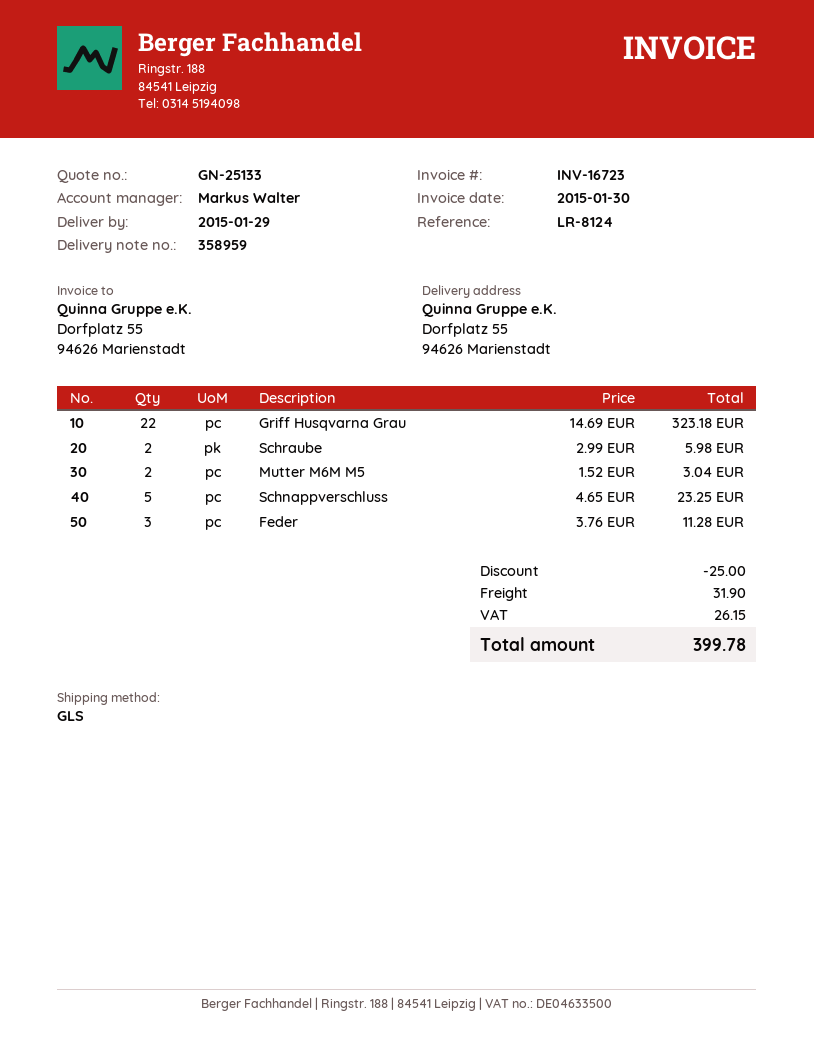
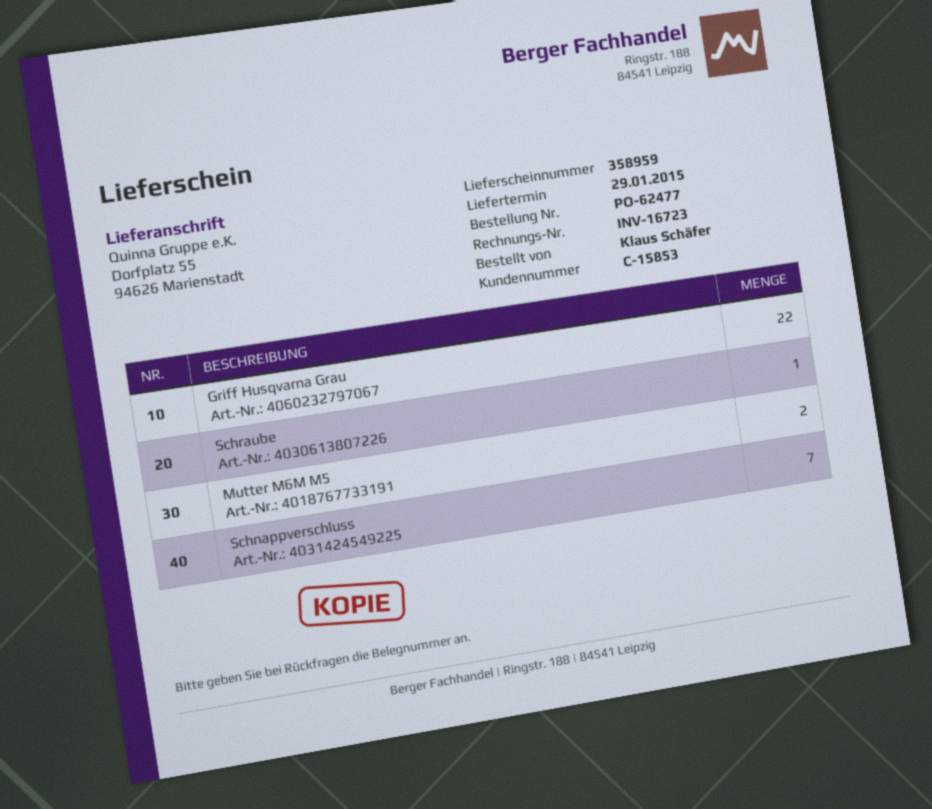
Schraube: 2 -> 1
Schnappverschluss: 5 -> 7
Feder: 3 -> none

